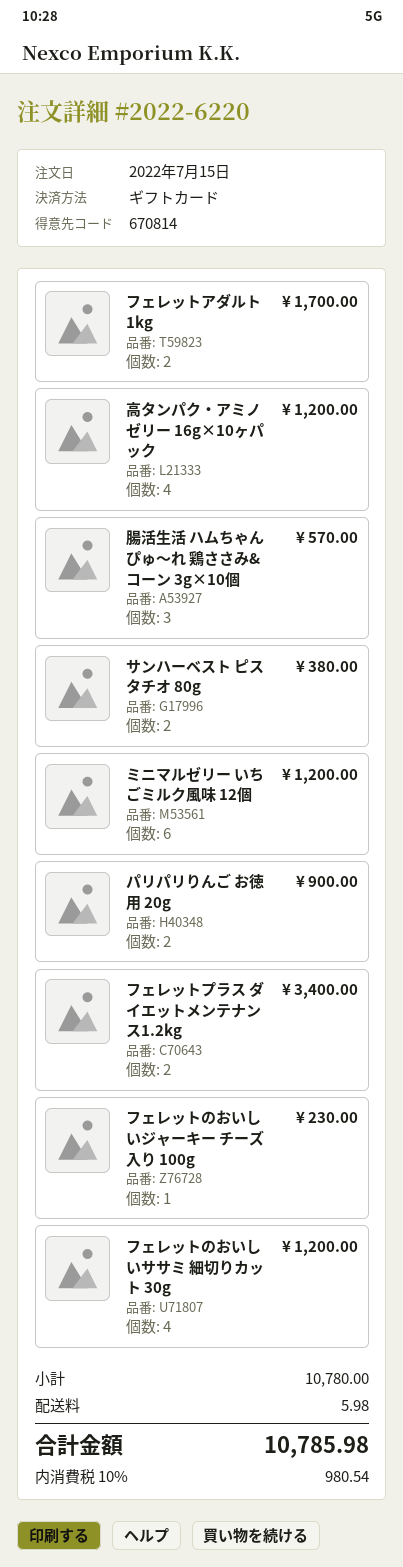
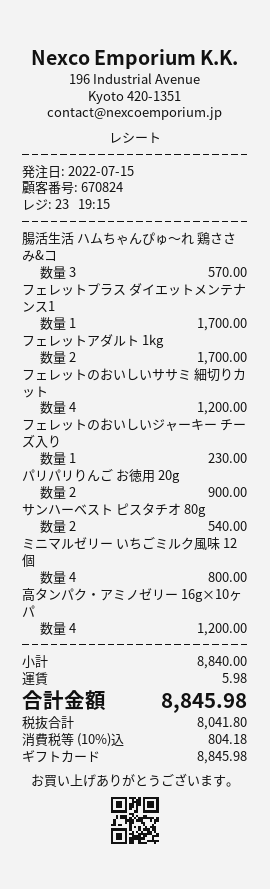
customer number: 670814 -> 670824
サンハーベスト ピスタチオ 80g: 2 for 380.00 -> 2 for 540.00
ミニマルゼリー いちごミルク風味 12個: 6 for 1200.00 -> 4 for 800.00
フェレットプラス ダイエットメンテナンス1.2kg: 2 for 3400.00 -> 1 for 1700.00
subtotal: 10780.00 -> 8840.00
tax: 10% = 980.54 -> 10% = 804.18
total: 10785.98 -> 8845.98

